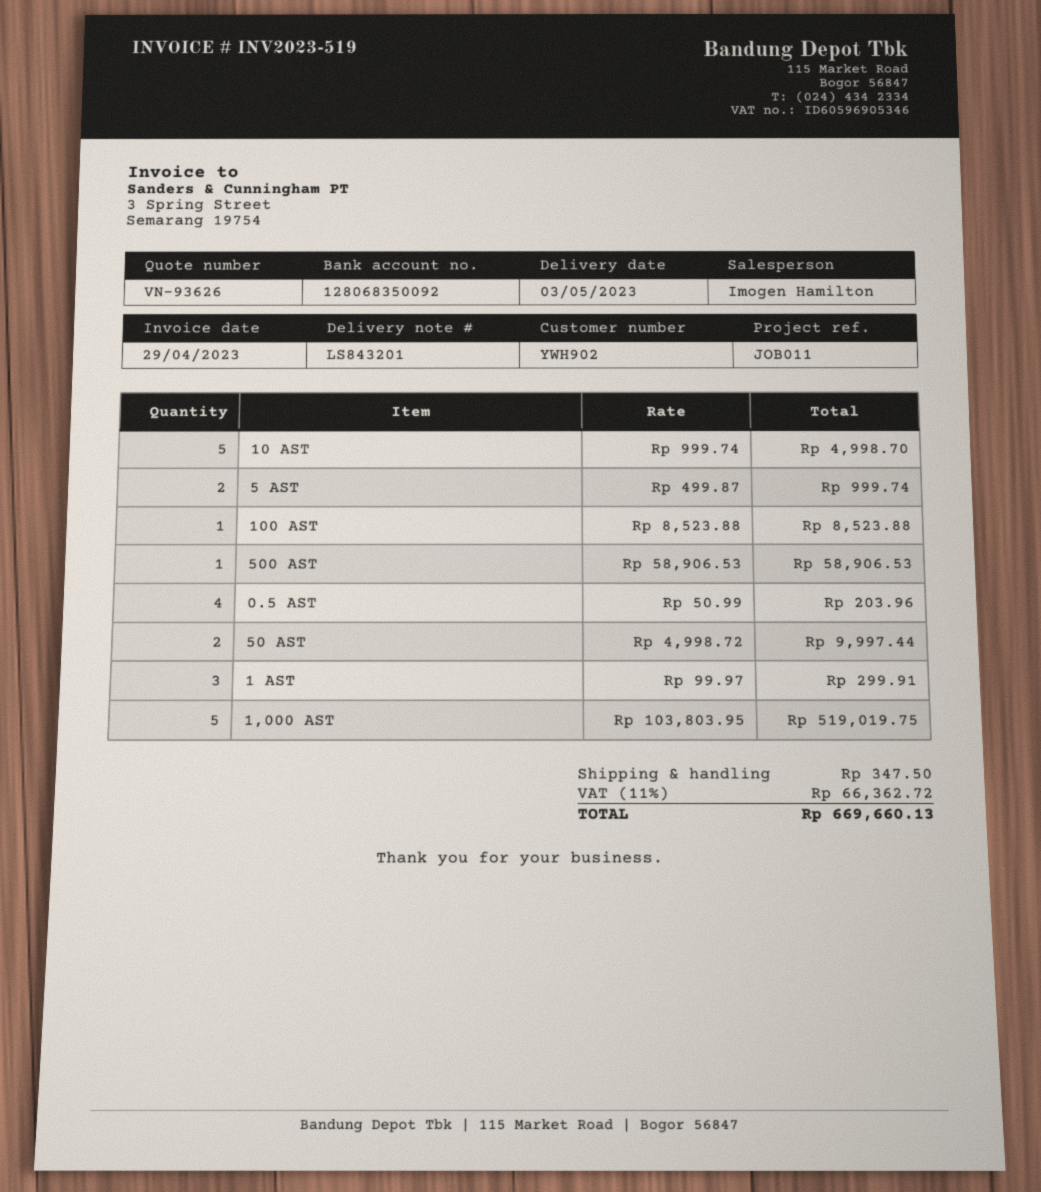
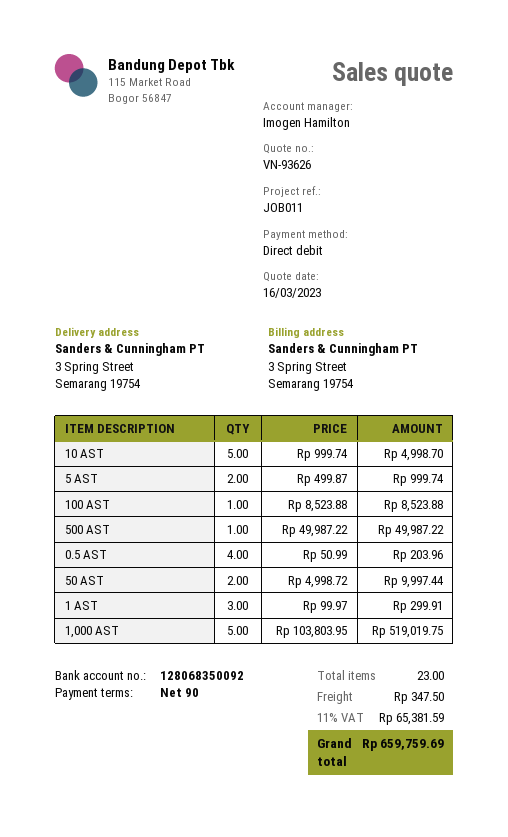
500 AST: 1 x 58906.53 = 58906.53 -> 1 x 49987.22 = 49987.22
tax: 11% = 66362.72 -> 11% = 65381.59
total: 669660.13 -> 659759.69

